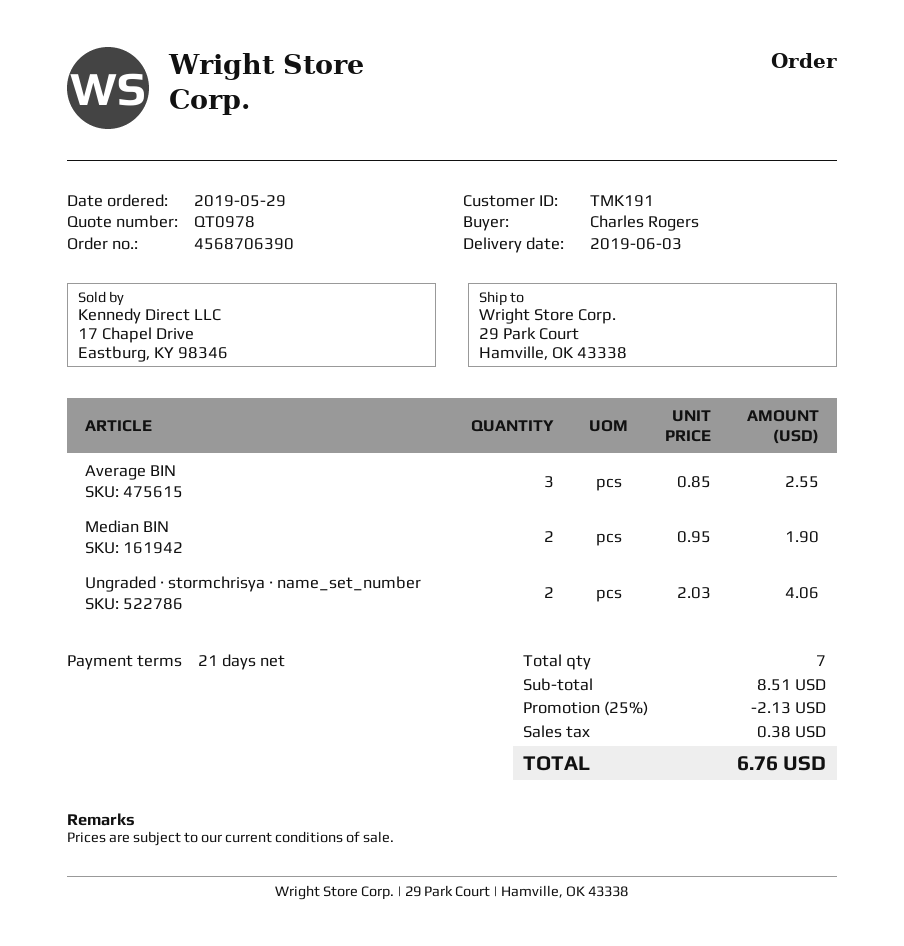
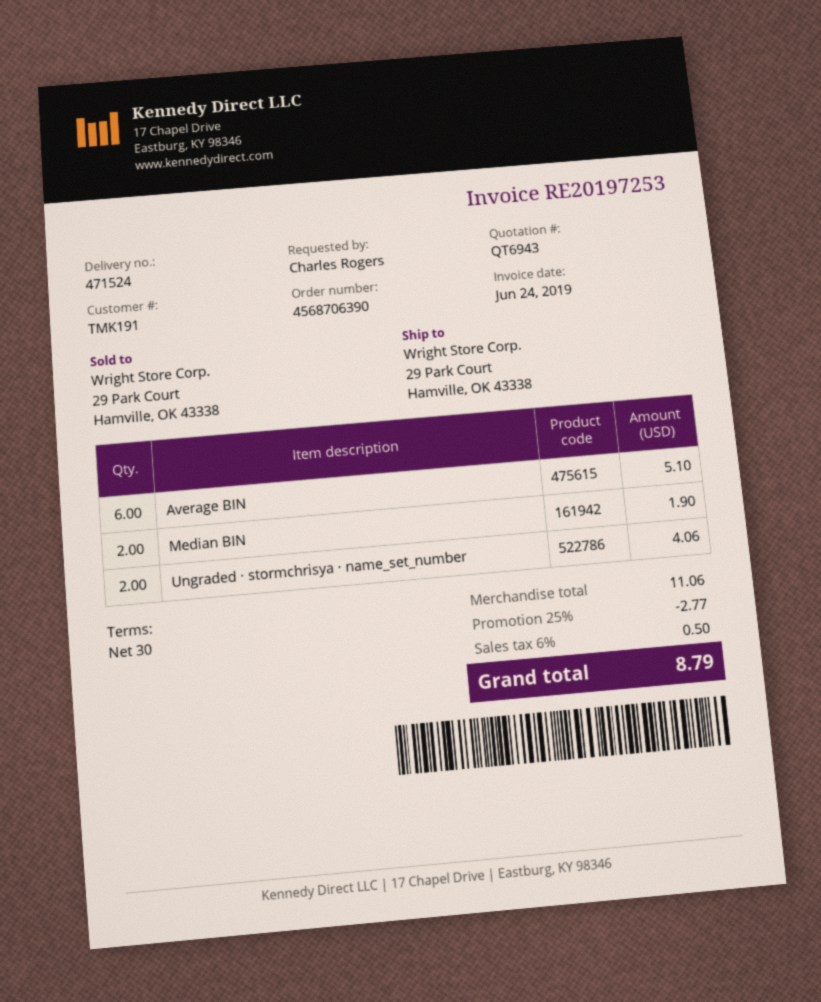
quote number: QT0978 -> QT6943
payment terms: 21 days -> 30 days
Average BIN: 3 for 2.55 -> 6 for 5.10
subtotal: 8.51 -> 11.06
discount: 25% = 2.13 -> 25% = 2.77
tax: 0.38 -> 0.50
total: 6.76 -> 8.79

